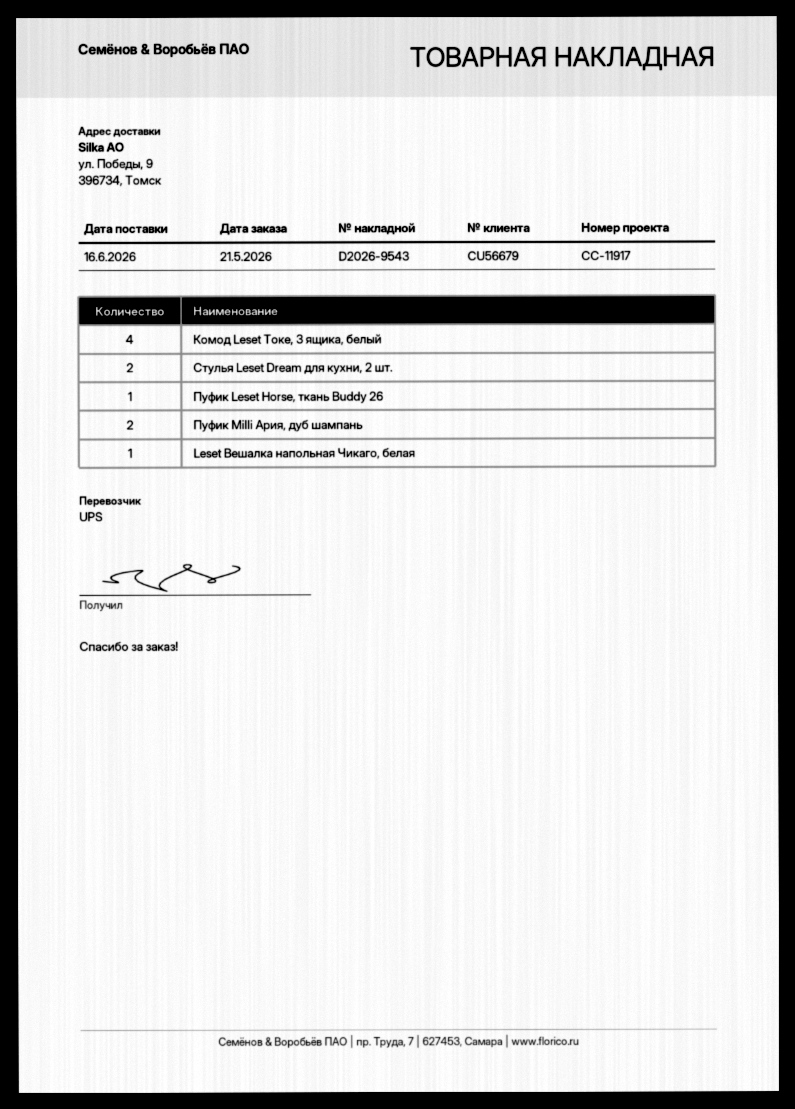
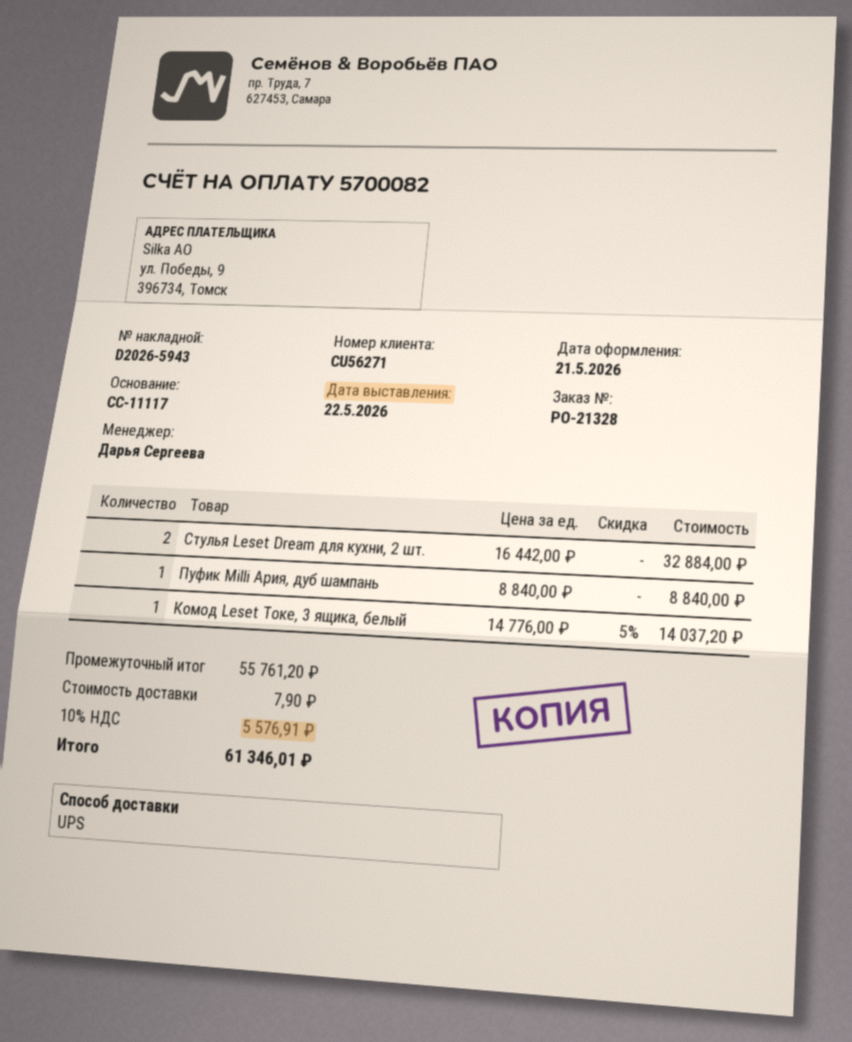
delivery note number: D2026-9543 -> D2026-5943
customer number: CU56679 -> CU56271
reference: CC-11917 -> CC-11117
Комод Leset Токе, 3 ящика, белый: 4 -> 1
Пуфик Leset Horse, ткань Buddy 26: 1 -> none
Пуфик Milli Ария, дуб шампань: 2 -> 1
Leset Вешалка напольная Чикаго, белая: 1 -> none

